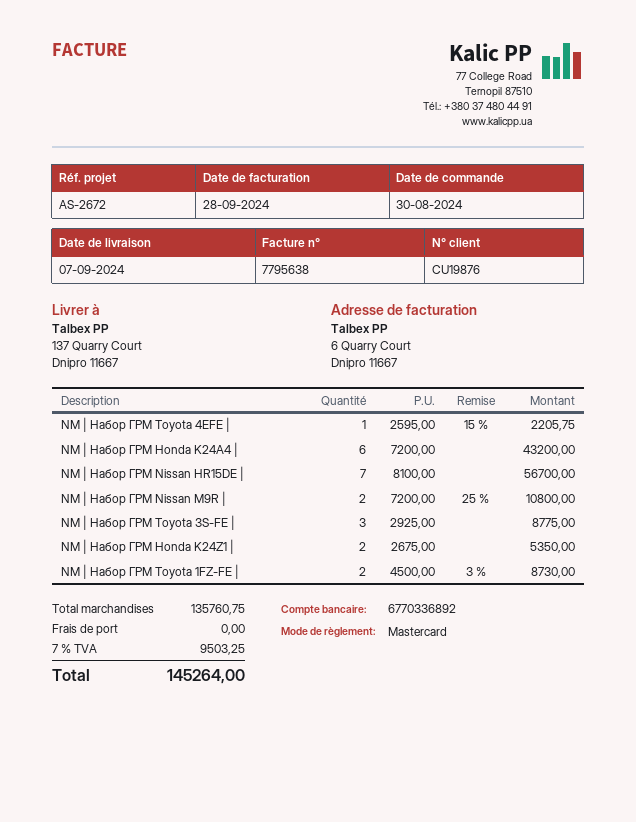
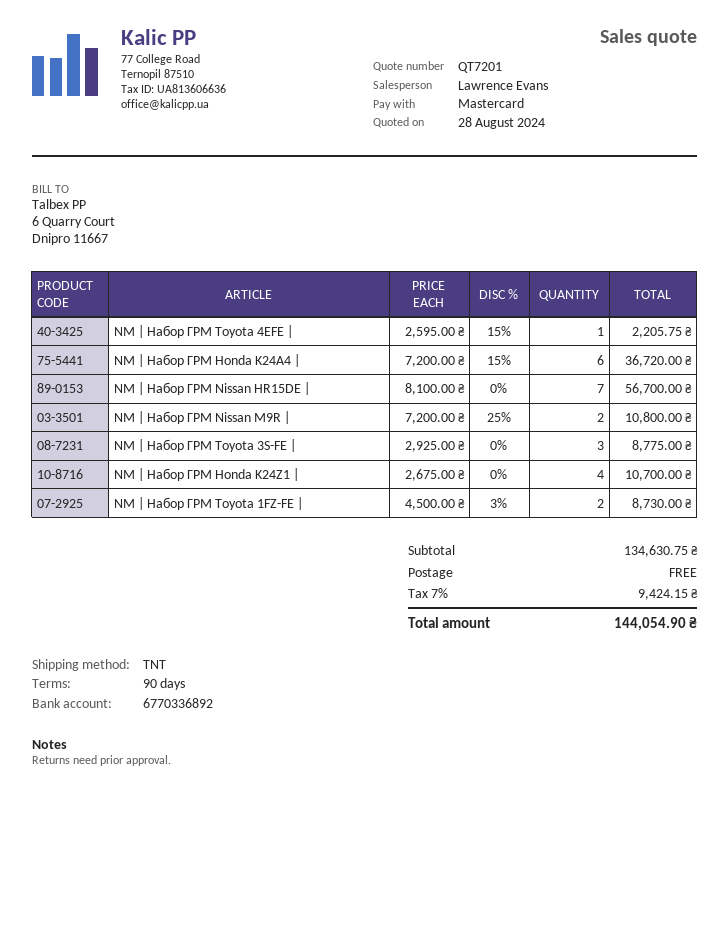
NM | Набор ГРМ Honda K24A4 |: 6 x 7200.00 = 43200.00 -> 6 x 7200.00 - 15% = 36720.00
NM | Набор ГРМ Honda K24Z1 |: 2 x 2675.00 = 5350.00 -> 4 x 2675.00 = 10700.00
subtotal: 135760.75 -> 134630.75
tax: 7% = 9503.25 -> 7% = 9424.15
total: 145264.00 -> 144054.90

